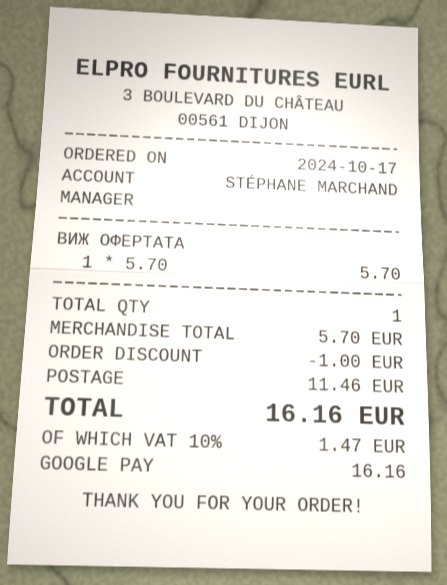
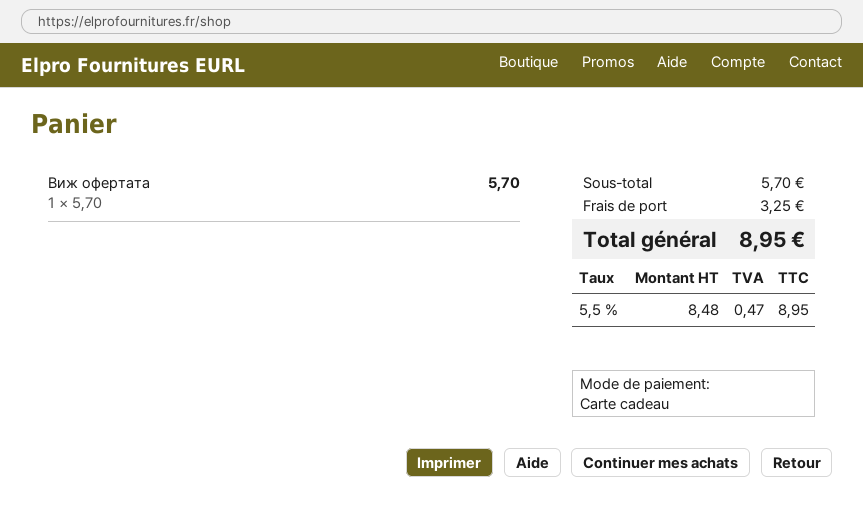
payment method: Google Pay -> gift card
discount: 1.00 -> none
shipping: 11.46 -> 3.25
tax: 10% = 1.47 -> 5.5% = 0.47
total: 16.16 -> 8.95

